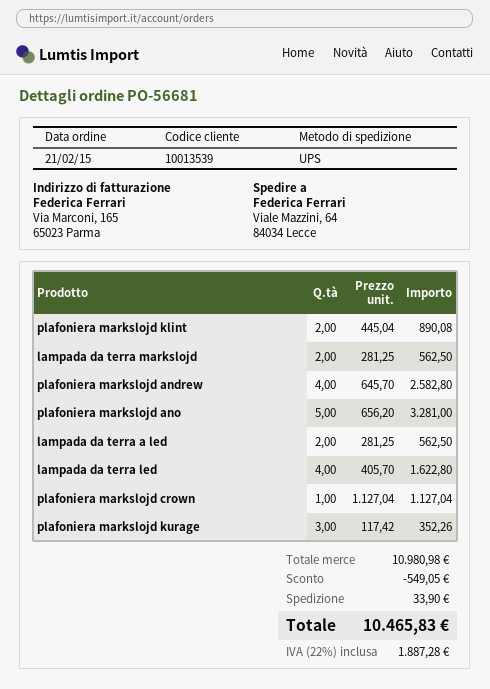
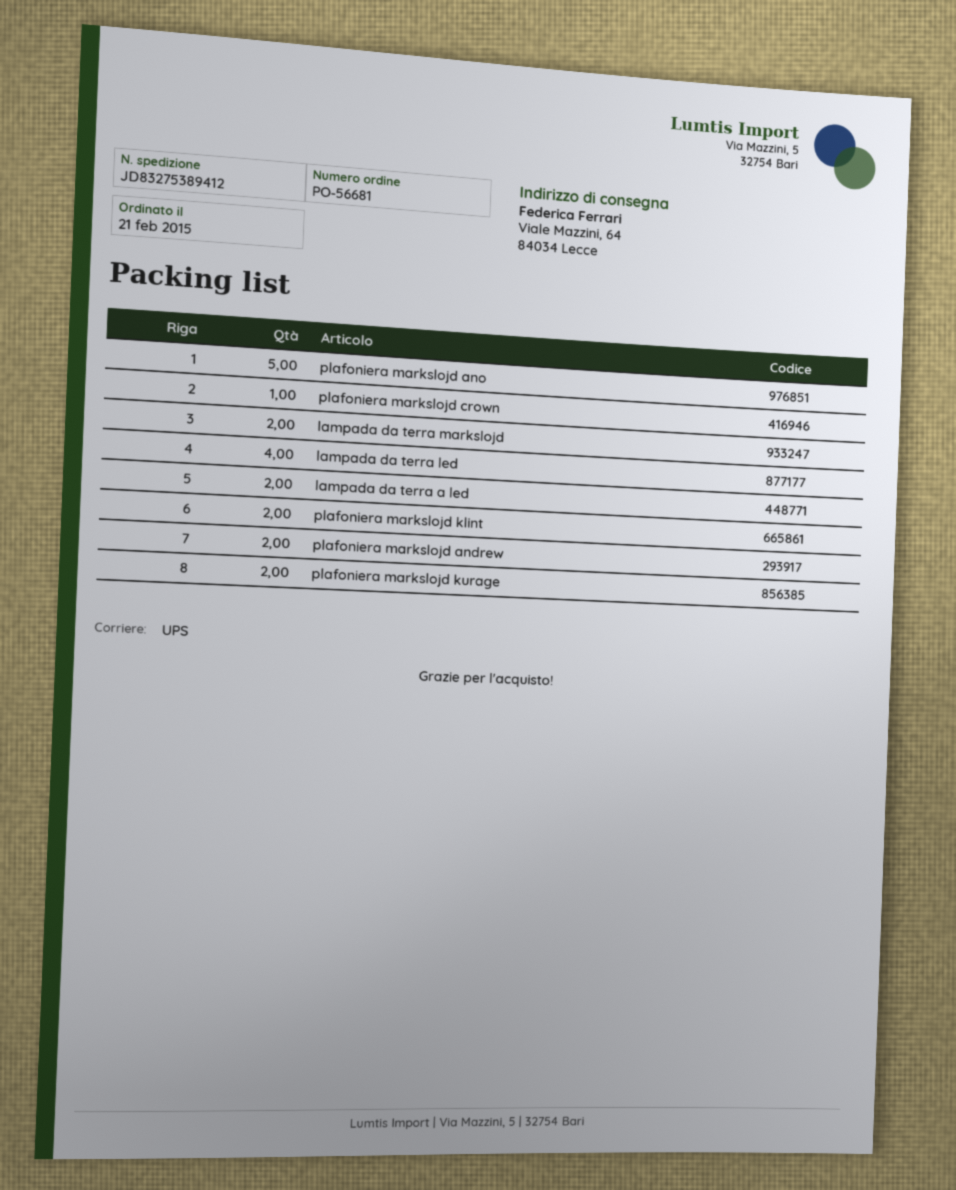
plafoniera markslojd andrew: 4 -> 2
plafoniera markslojd kurage: 3 -> 2

